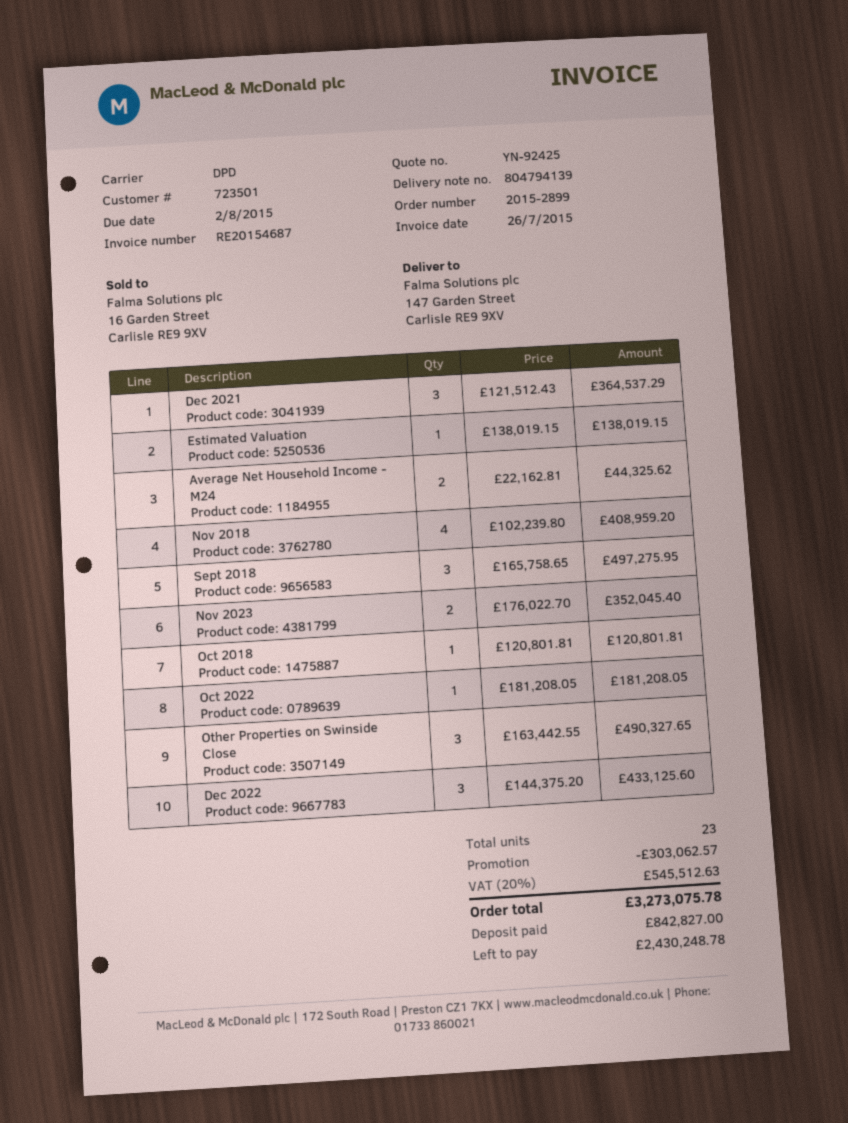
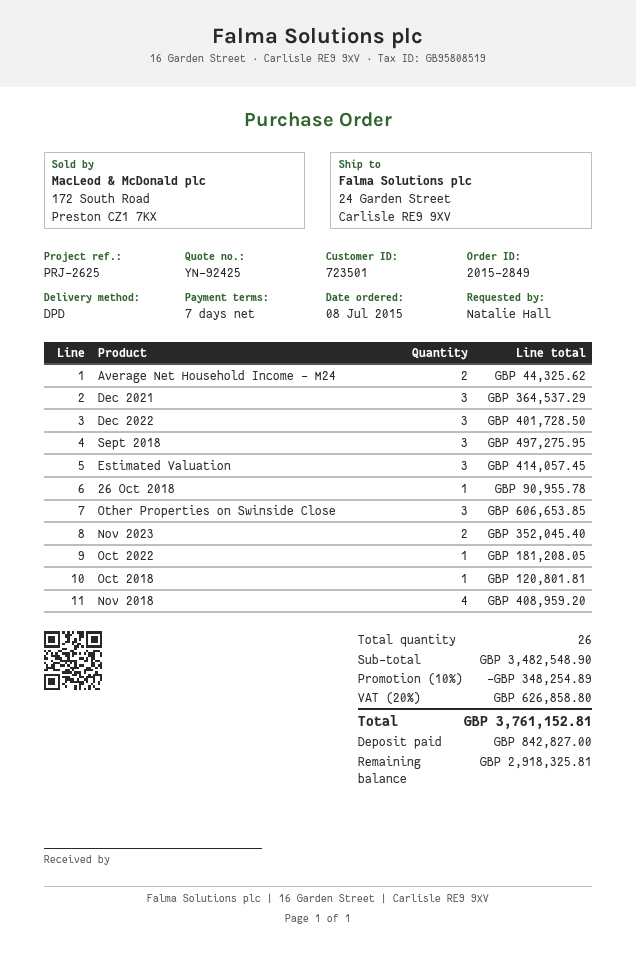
order number: 2015-2899 -> 2015-2849
ship to: 147 Garden Street, Carlisle RE9 9XV -> 24 Garden Street, Carlisle RE9 9XV
Estimated Valuation: 1 for 138019.15 -> 3 for 414057.45
Other Properties on Swinside Close: 3 for 490327.65 -> 3 for 606653.85
Dec 2022: 3 for 433125.60 -> 3 for 401728.50
26 Oct 2018: none -> 1 for 90955.78
total quantity: 23 -> 26
discount: 303062.57 -> 348254.89
tax: 20% = 545512.63 -> 20% = 626858.80
total: 3273075.78 -> 3761152.81
balance: 2430248.78 -> 2918325.81

